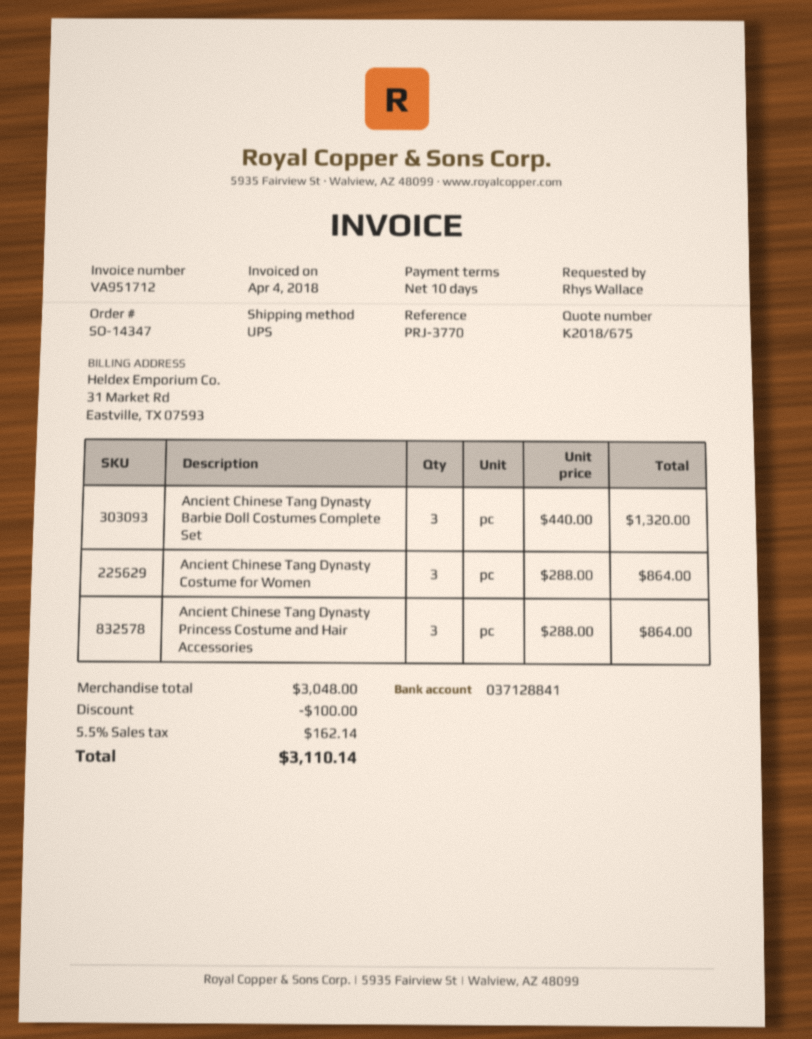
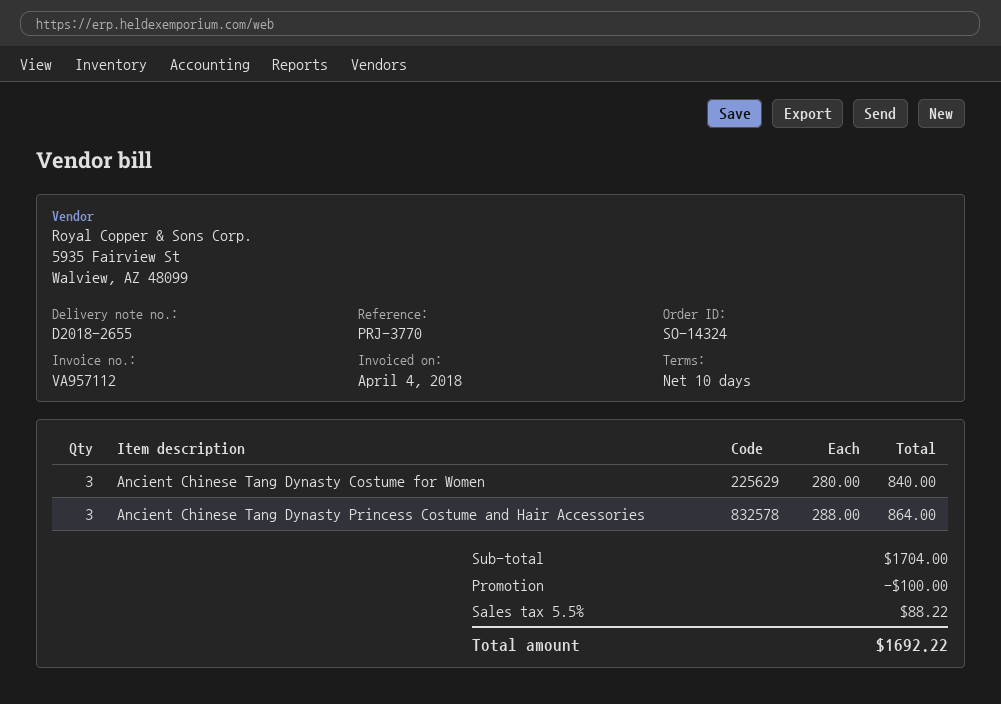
order number: SO-14347 -> SO-14324
invoice number: VA951712 -> VA957112
Ancient Chinese Tang Dynasty Barbie Doll Costumes Complete Set: 3 x 440.00 = 1320.00 -> none
Ancient Chinese Tang Dynasty Costume for Women: 3 x 288.00 = 864.00 -> 3 x 280.00 = 840.00
subtotal: 3048.00 -> 1704.00
tax: 5.5% = 162.14 -> 5.5% = 88.22
total: 3110.14 -> 1692.22

